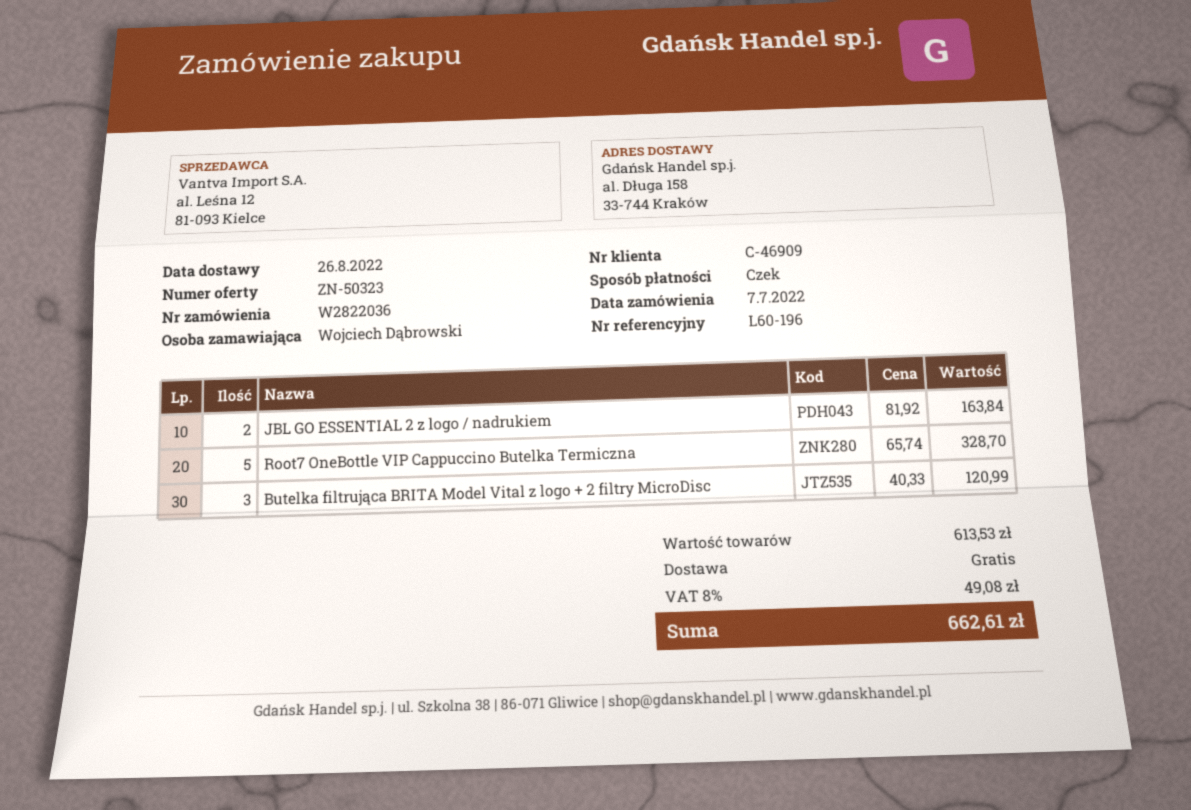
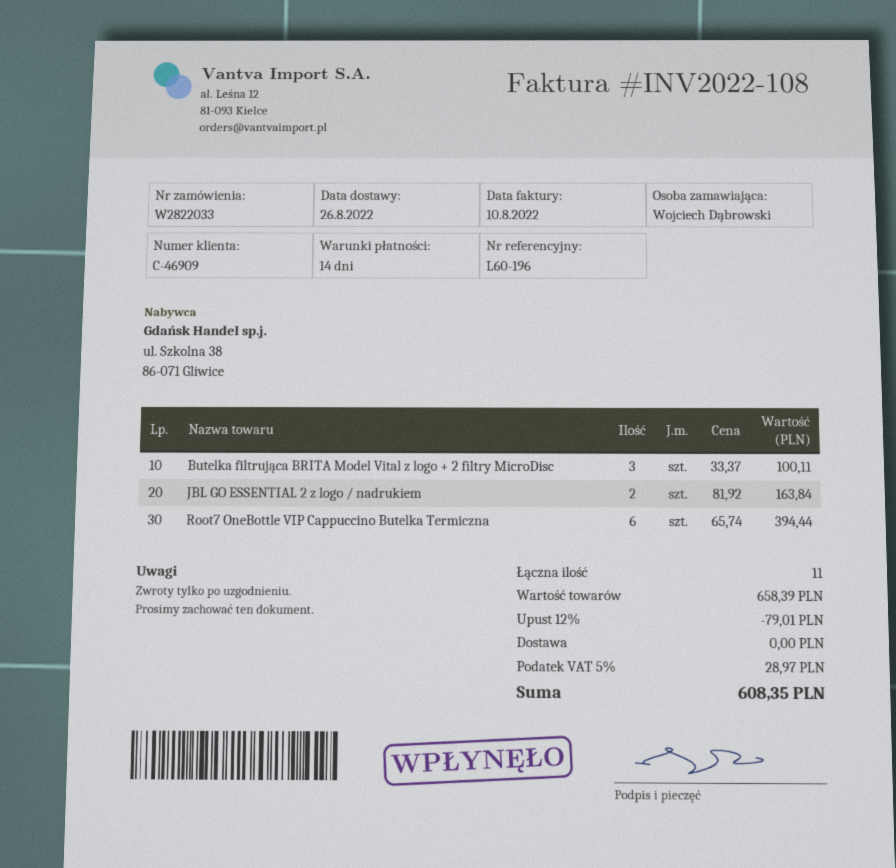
order number: W2822036 -> W2822033
Root7 OneBottle VIP Cappuccino Butelka Termiczna: 5 x 65.74 = 328.70 -> 6 x 65.74 = 394.44
Butelka filtrująca BRITA Model Vital z logo + 2 filtry MicroDisc: 3 x 40.33 = 120.99 -> 3 x 33.37 = 100.11
subtotal: 613.53 -> 658.39
discount: none -> 12% = 79.01
tax: 8% = 49.08 -> 5% = 28.97
total: 662.61 -> 608.35

